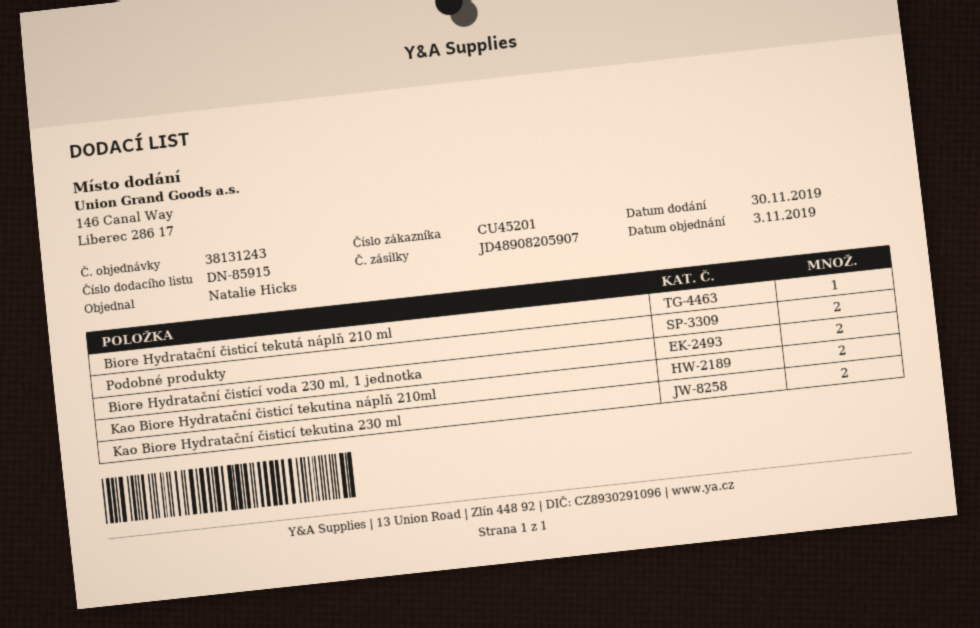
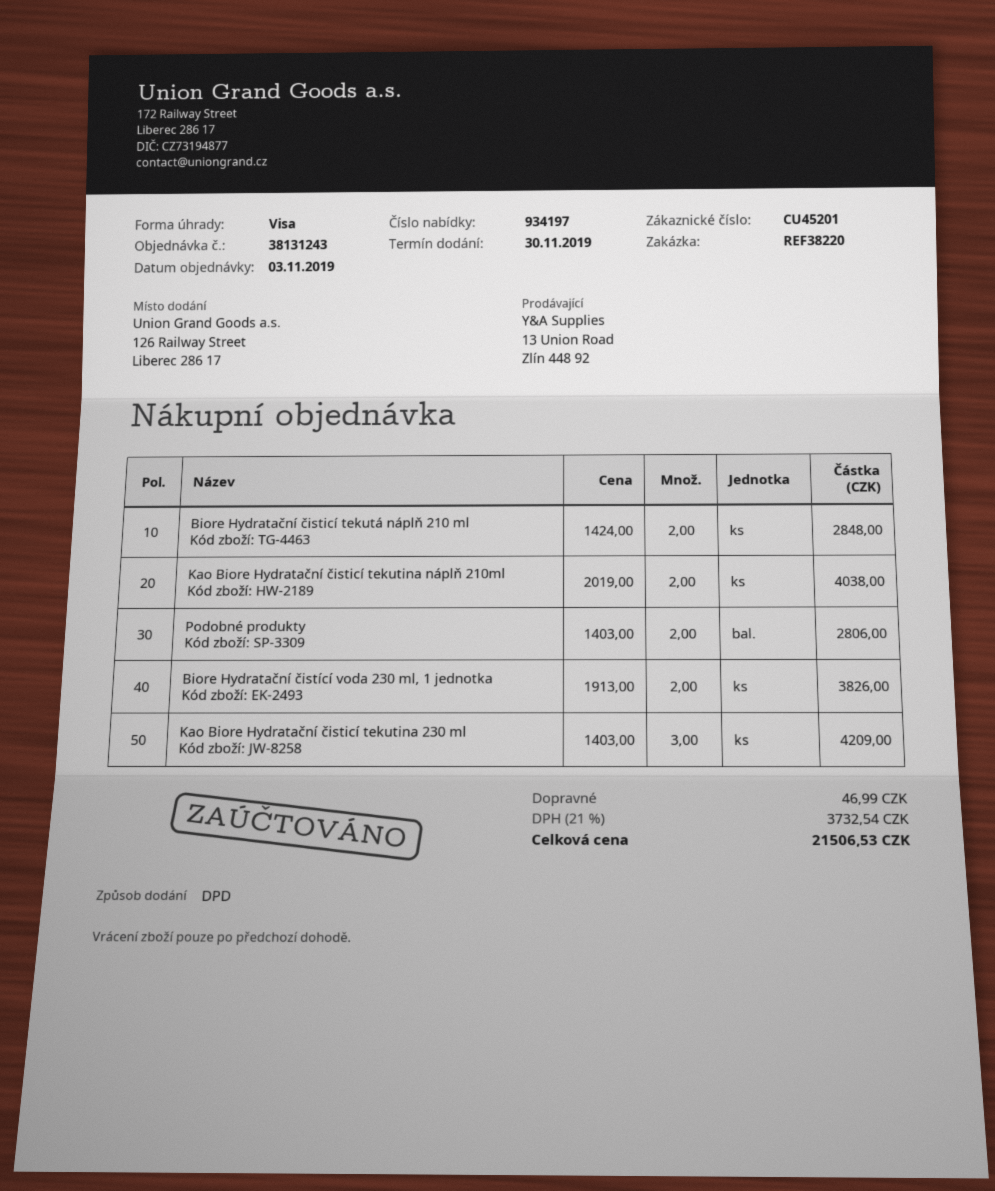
ship to: 146 Canal Way, Liberec 286 17 -> 126 Railway Street, Liberec 286 17
Biore Hydratační čisticí tekutá náplň 210 ml: 1 -> 2
Kao Biore Hydratační čisticí tekutina 230 ml: 2 -> 3

